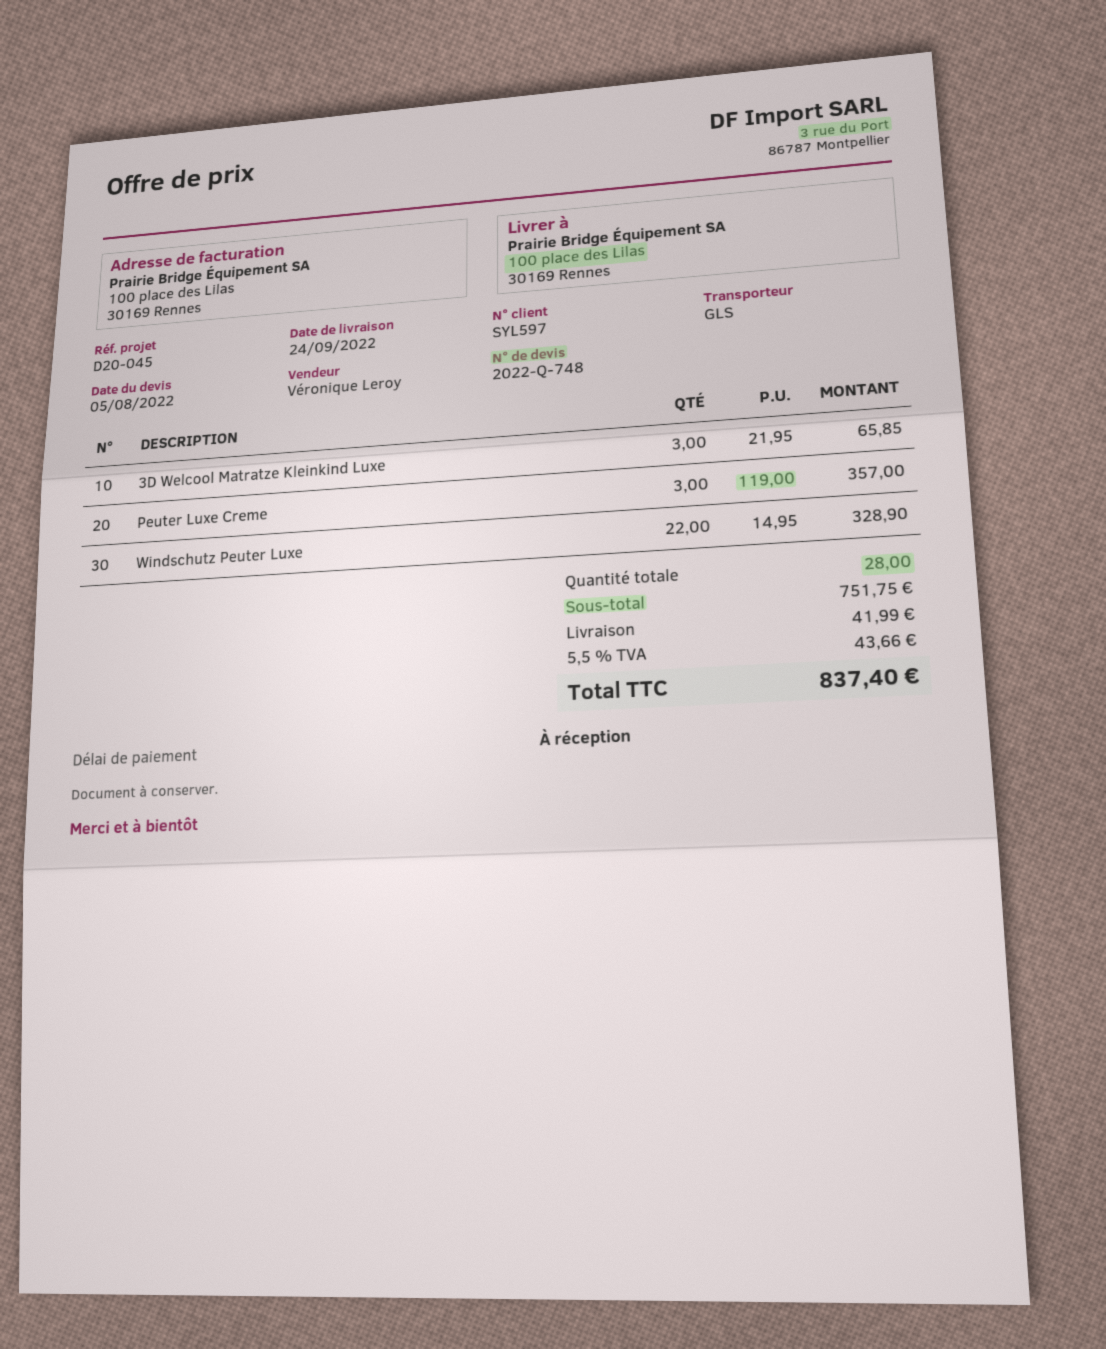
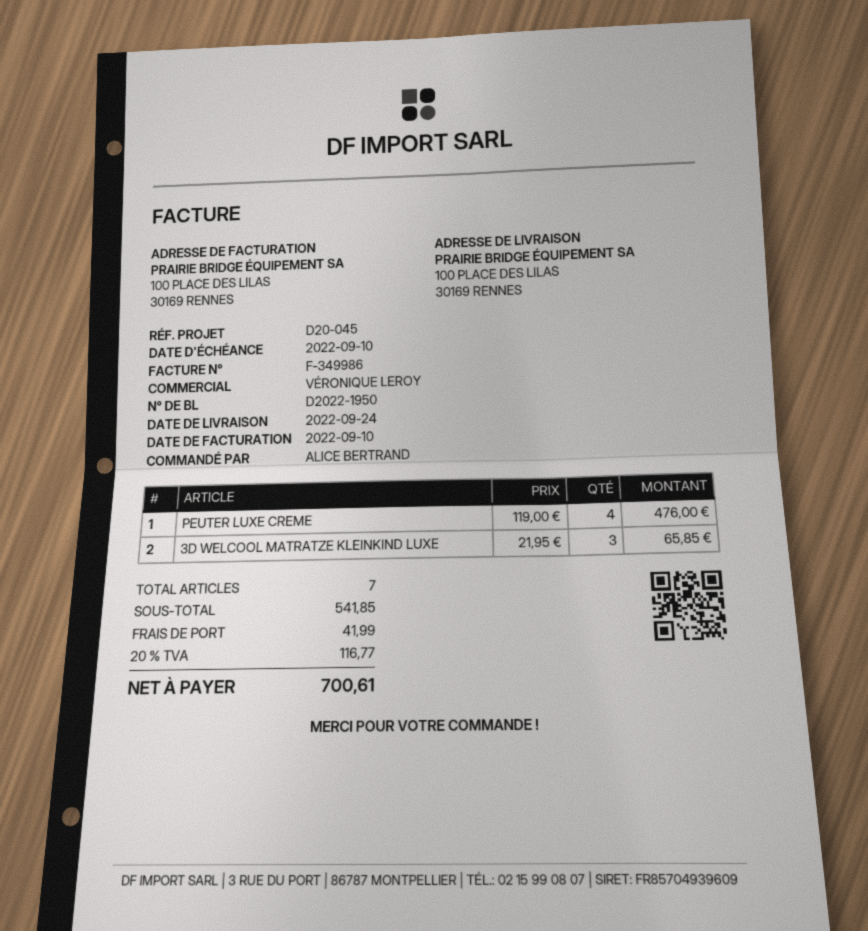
Peuter Luxe Creme: 3 x 119.00 = 357.00 -> 4 x 119.00 = 476.00
Windschutz Peuter Luxe: 22 x 14.95 = 328.90 -> none
total quantity: 28 -> 7
subtotal: 751.75 -> 541.85
tax: 5.5% = 43.66 -> 20% = 116.77
total: 837.40 -> 700.61

